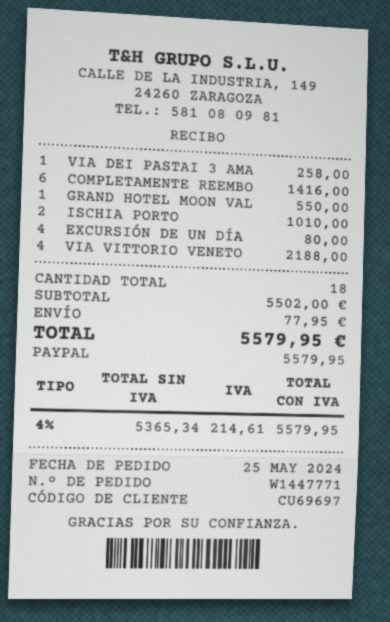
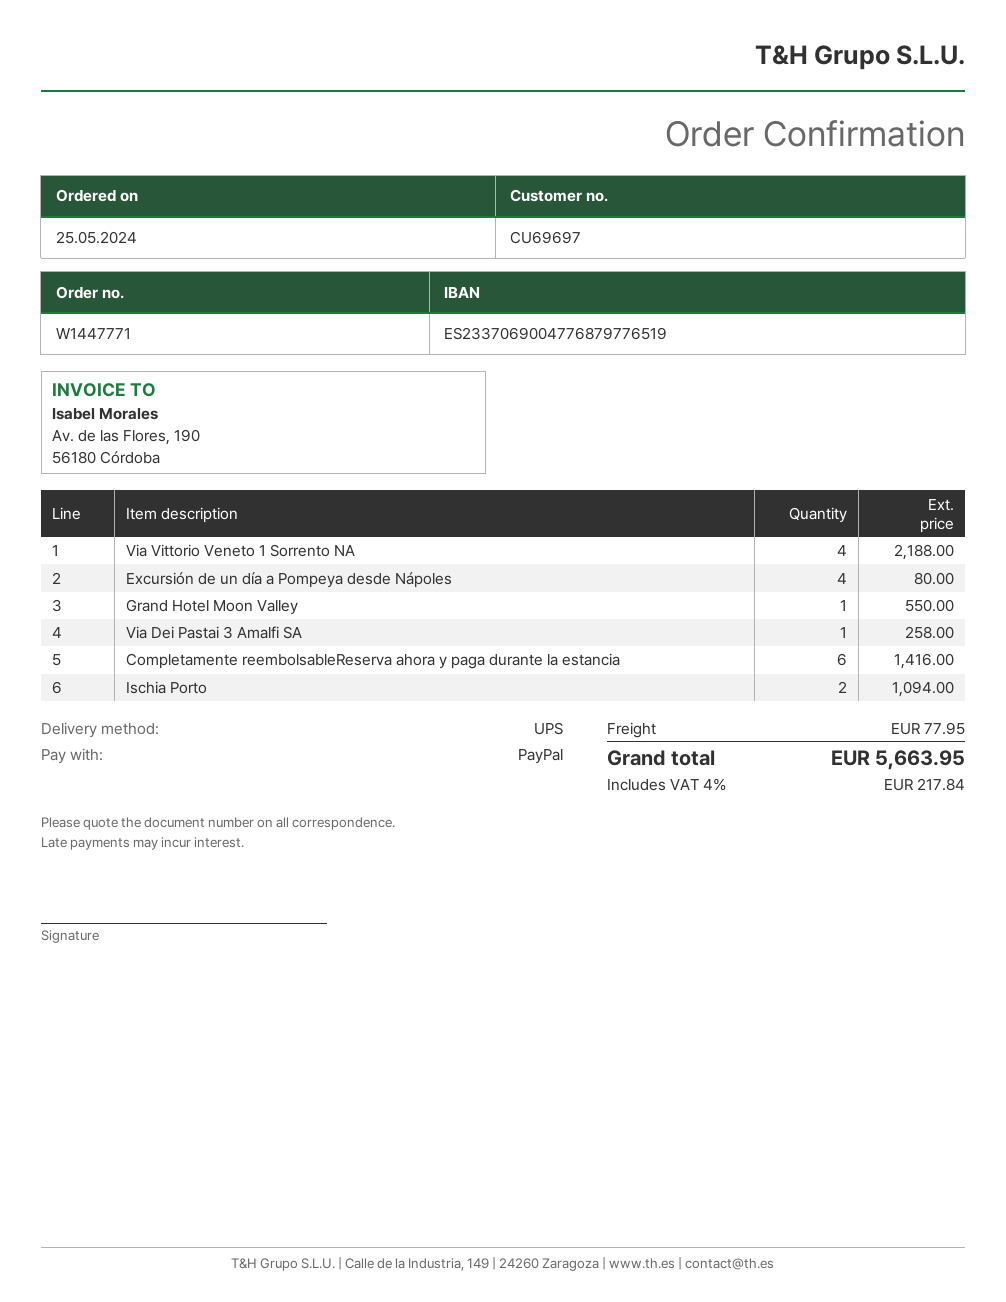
ISCHIA PORTO: 2 for 1010.00 -> 2 for 1094.00
tax: 4% = 214.61 -> 4% = 217.84
total: 5579.95 -> 5663.95

